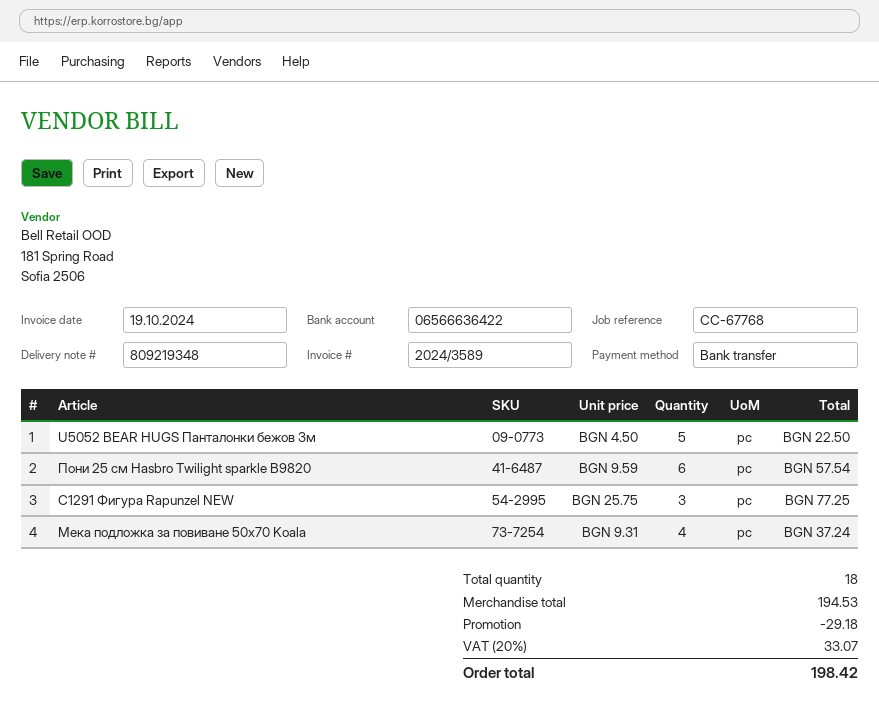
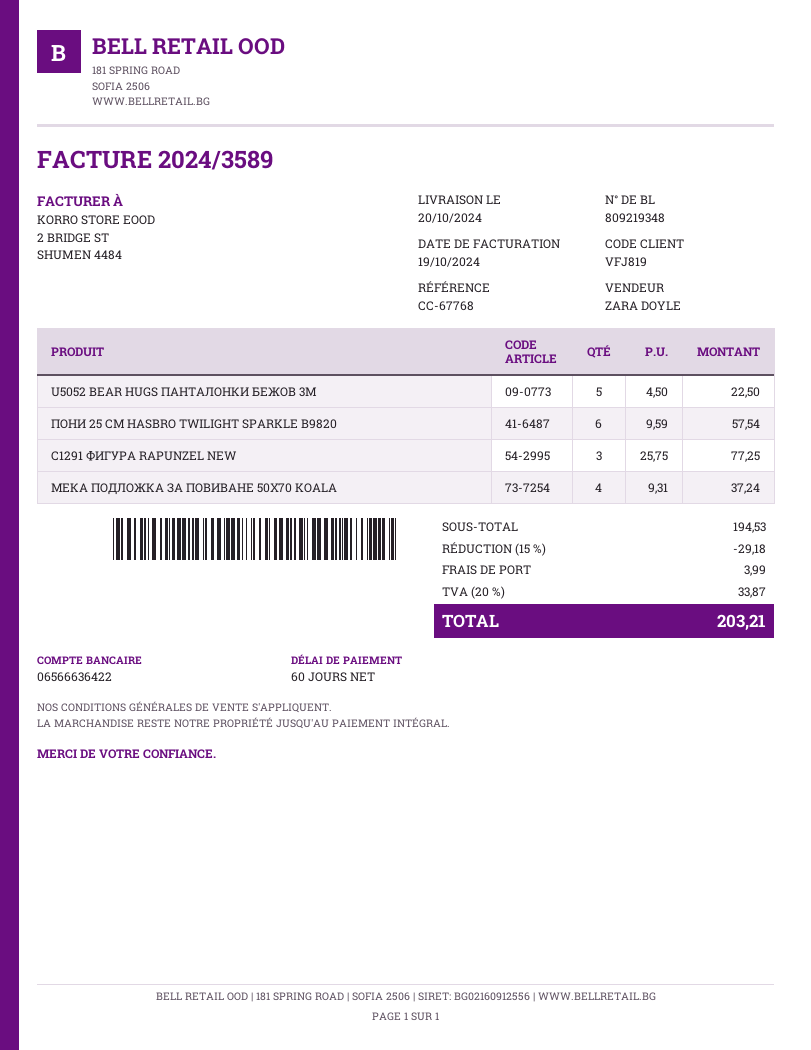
shipping: none -> 3.99
tax: 20% = 33.07 -> 20% = 33.87
total: 198.42 -> 203.21

